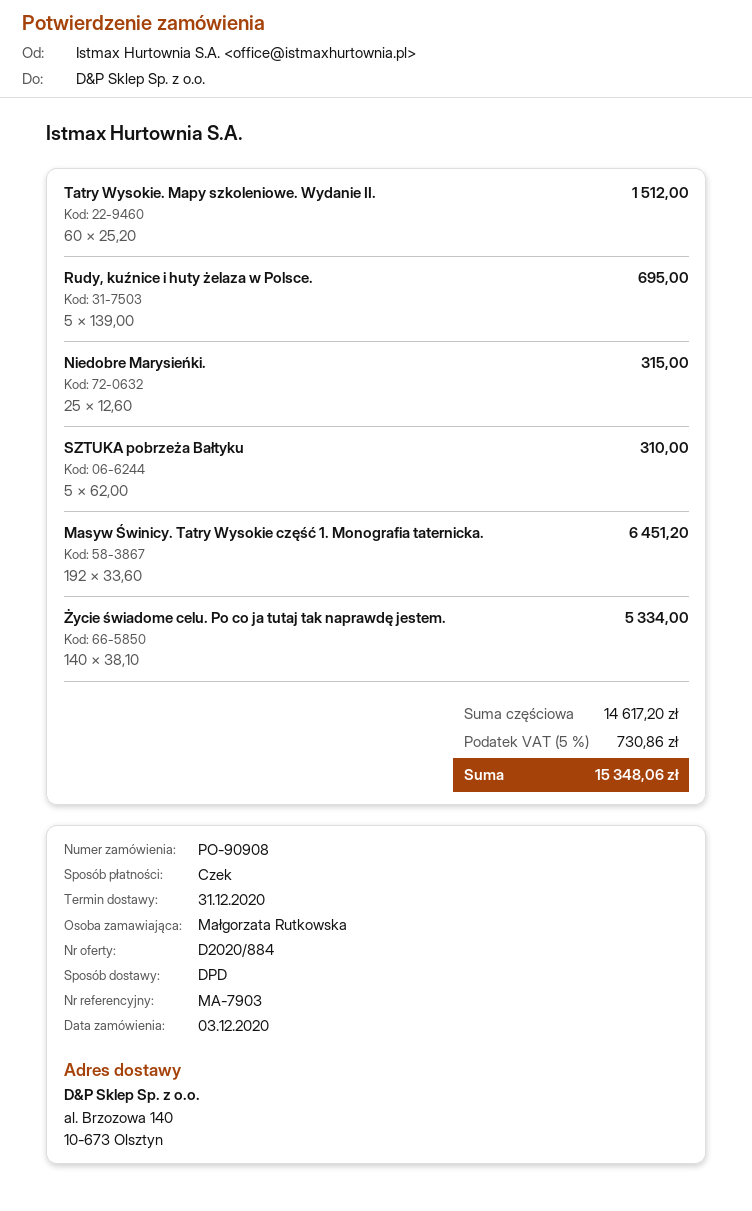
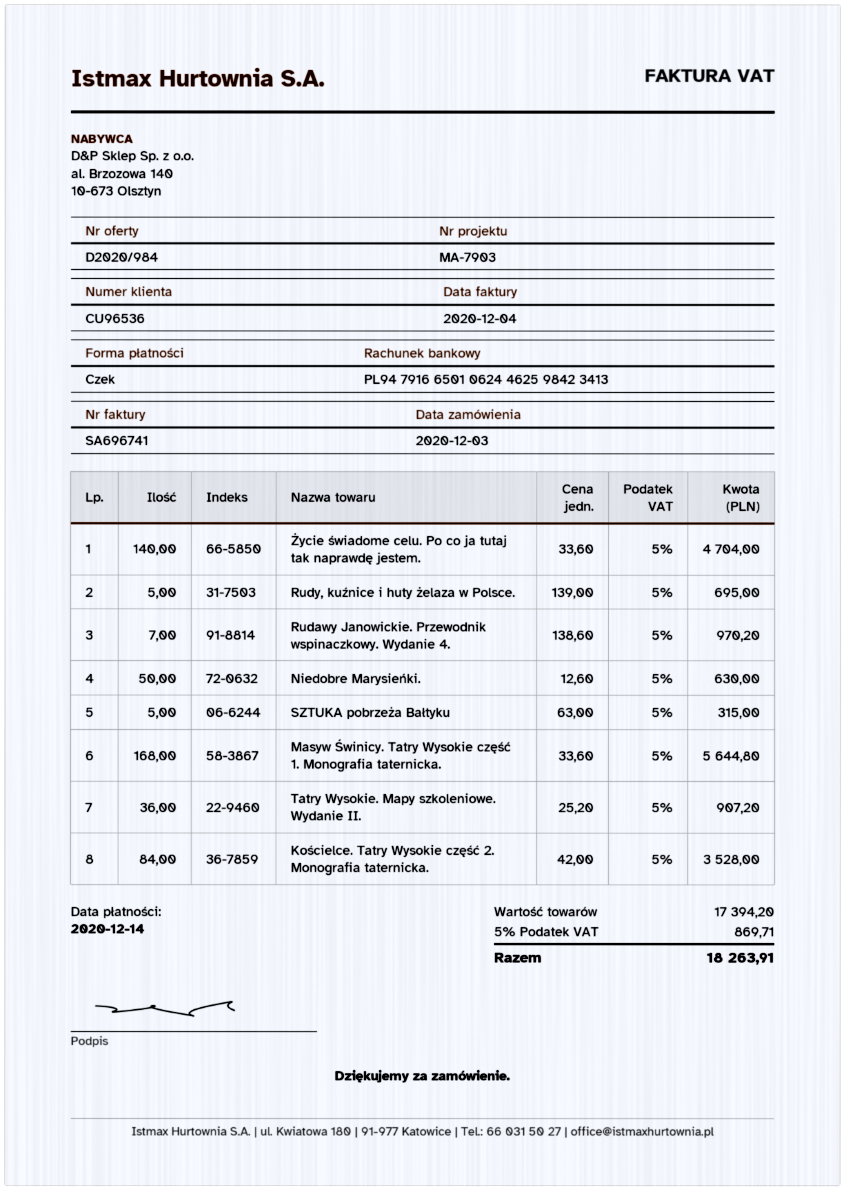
quote number: D2020/884 -> D2020/984
Tatry Wysokie. Mapy szkoleniowe. Wydanie II.: 60 x 25.20 = 1512.00 -> 36 x 25.20 = 907.20
Niedobre Marysieńki.: 25 x 12.60 = 315.00 -> 50 x 12.60 = 630.00
SZTUKA pobrzeża Bałtyku: 5 x 62.00 = 310.00 -> 5 x 63.00 = 315.00
Masyw Świnicy. Tatry Wysokie część 1. Monografia taternicka.: 192 x 33.60 = 6451.20 -> 168 x 33.60 = 5644.80
Życie świadome celu. Po co ja tutaj tak naprawdę jestem.: 140 x 38.10 = 5334.00 -> 140 x 33.60 = 4704.00
Rudawy Janowickie. Przewodnik wspinaczkowy. Wydanie 4.: none -> 7 x 138.60 = 970.20
Kościelce. Tatry Wysokie część 2. Monografia taternicka.: none -> 84 x 42.00 = 3528.00
subtotal: 14617.20 -> 17394.20
tax: 5% = 730.86 -> 5% = 869.71
total: 15348.06 -> 18263.91

